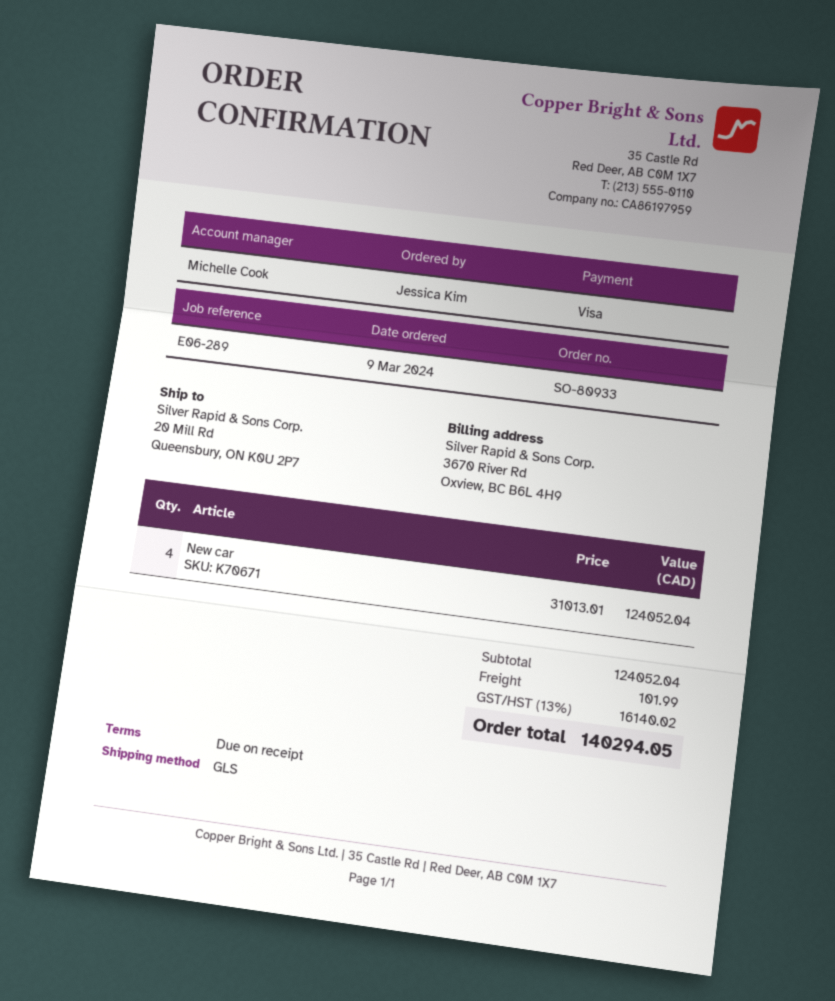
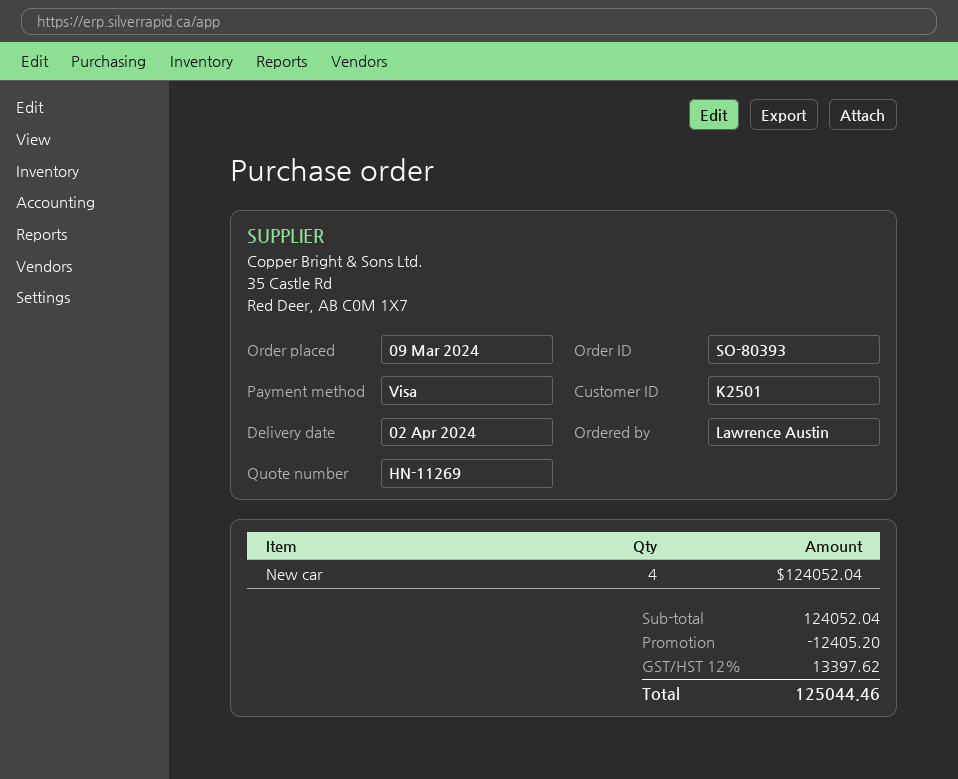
order number: SO-80933 -> SO-80393
ordered by: Jessica Kim -> Lawrence Austin
discount: none -> 12405.20
shipping: 101.99 -> none
tax: 13% = 16140.02 -> 12% = 13397.62
total: 140294.05 -> 125044.46

